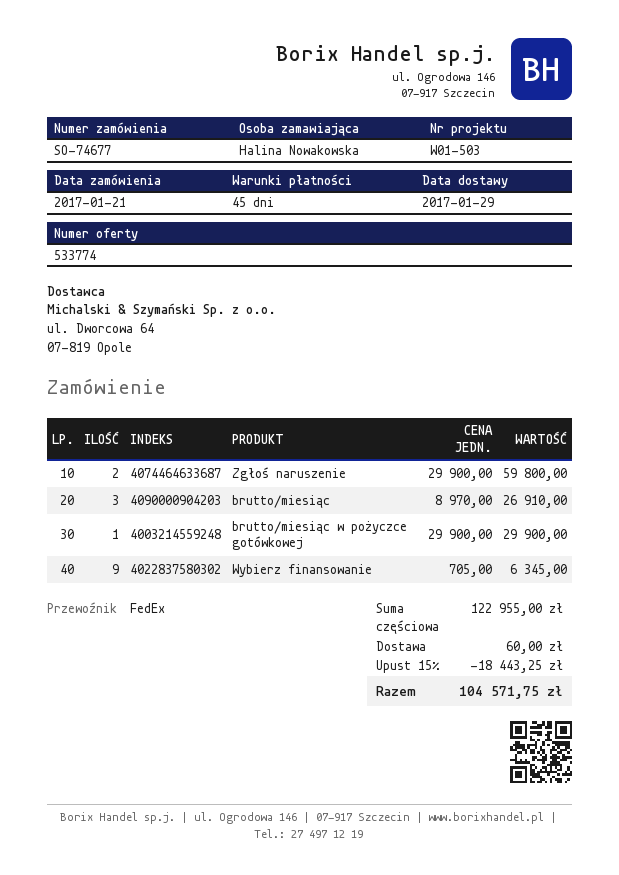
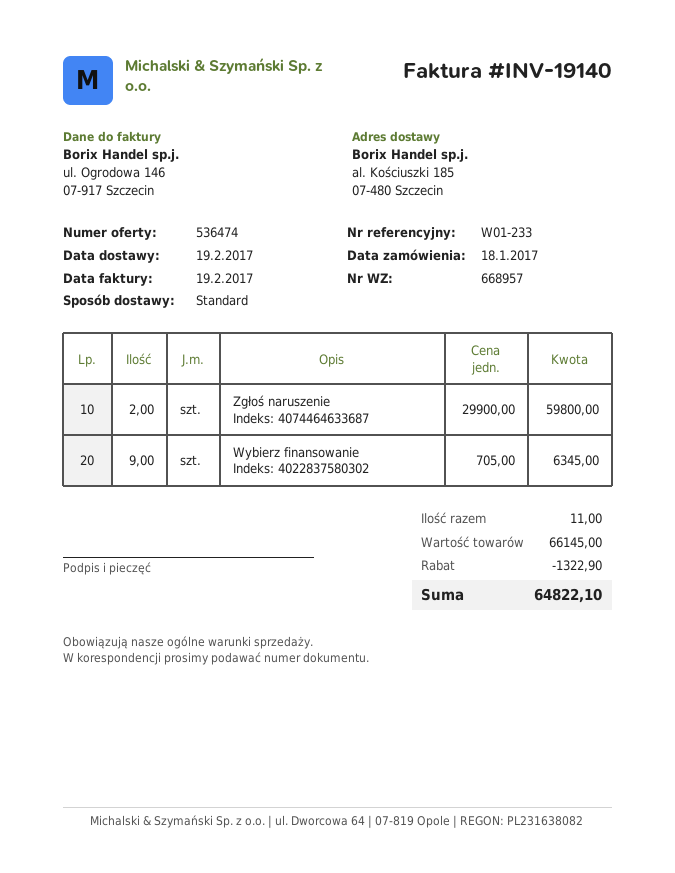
quote number: 533774 -> 536474
order date: 2017-01-21 -> 2017-01-18
delivery date: 2017-01-29 -> 2017-02-19
reference: W01-503 -> W01-233
shipping method: FedEx -> standard
brutto/miesiąc: 3 x 8970.00 = 26910.00 -> none
brutto/miesiąc w pożyczce gotówkowej: 1 x 29900.00 = 29900.00 -> none
subtotal: 122955.00 -> 66145.00
discount: 18443.25 -> 1322.90
shipping: 60.00 -> none
total: 104571.75 -> 64822.10

